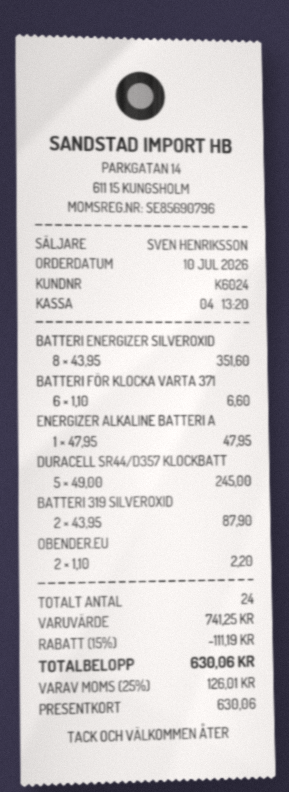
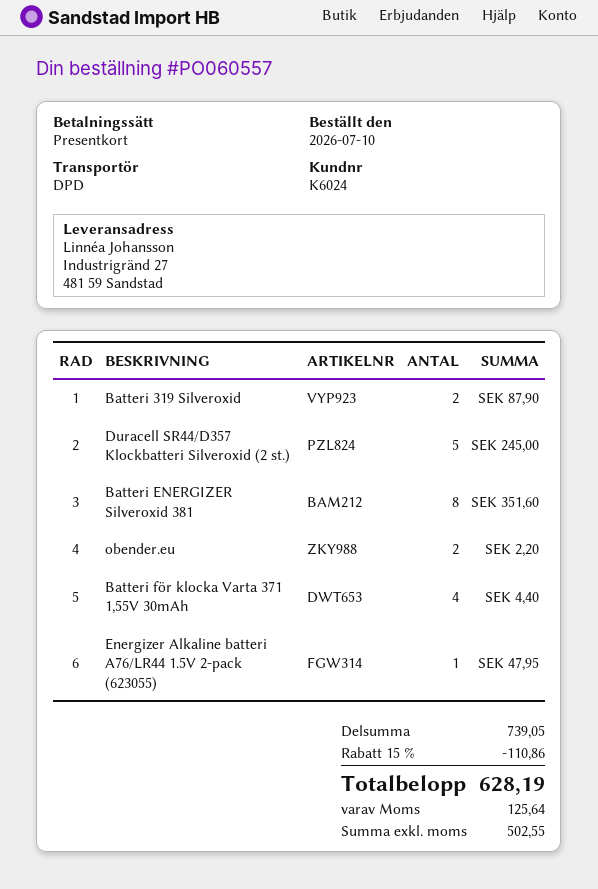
BATTERI FÖR KLOCKA VARTA 371: 6 for 6.60 -> 4 for 4.40
subtotal: 741.25 -> 739.05
discount: 15% = 111.19 -> 15% = 110.86
tax: 126.01 -> 125.64
total: 630.06 -> 628.19

